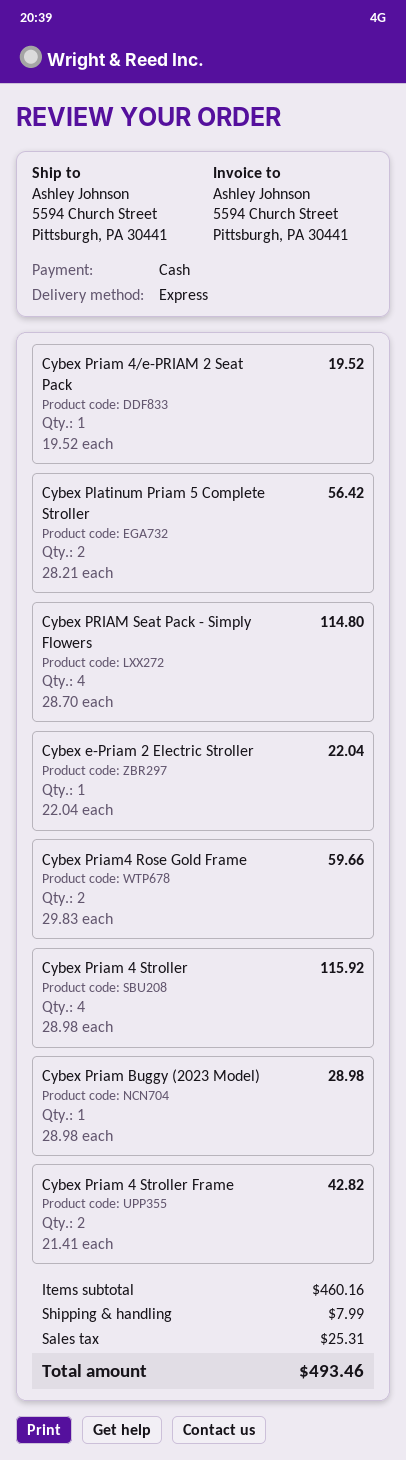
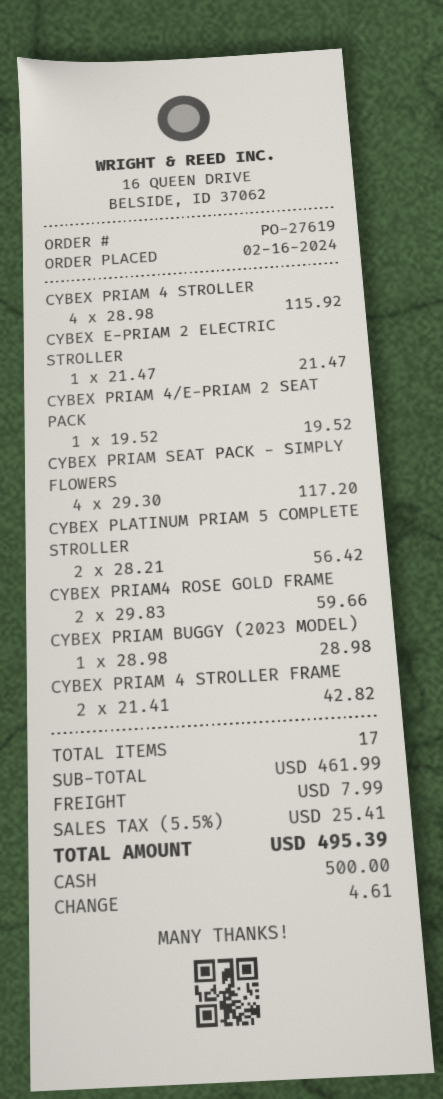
Cybex PRIAM Seat Pack - Simply Flowers: 4 x 28.70 = 114.80 -> 4 x 29.30 = 117.20
Cybex e-Priam 2 Electric Stroller: 1 x 22.04 = 22.04 -> 1 x 21.47 = 21.47
subtotal: 460.16 -> 461.99
tax: 25.31 -> 25.41
total: 493.46 -> 495.39

